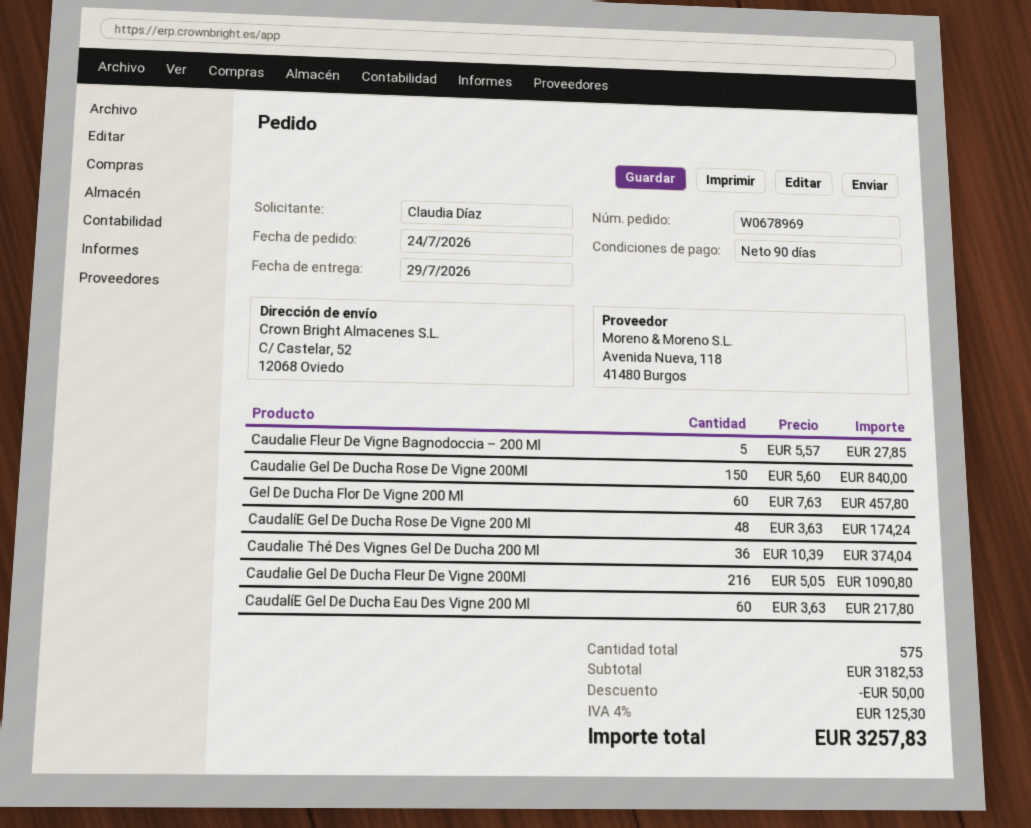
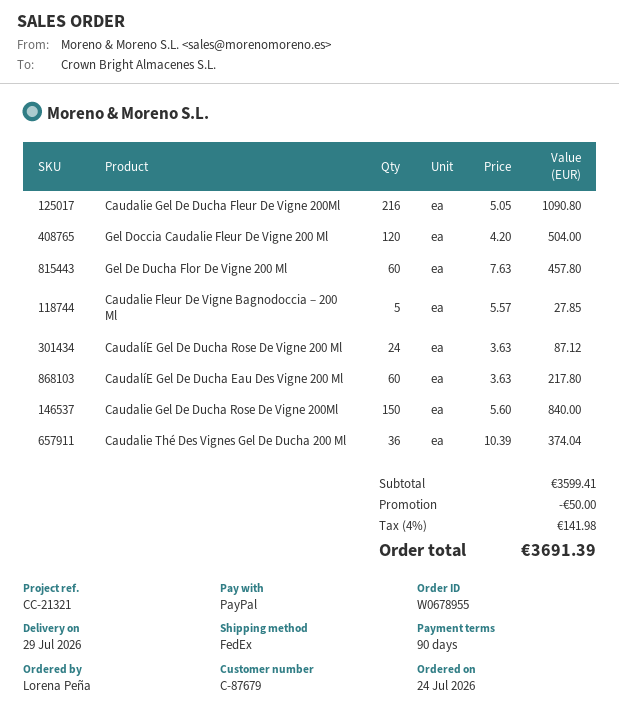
order number: W0678969 -> W0678955
ordered by: Claudia Díaz -> Lorena Peña
CaudalíE Gel De Ducha Rose De Vigne 200 Ml: 48 x 3.63 = 174.24 -> 24 x 3.63 = 87.12
Gel Doccia Caudalie Fleur De Vigne 200 Ml: none -> 120 x 4.20 = 504.00
subtotal: 3182.53 -> 3599.41
tax: 4% = 125.30 -> 4% = 141.98
total: 3257.83 -> 3691.39

